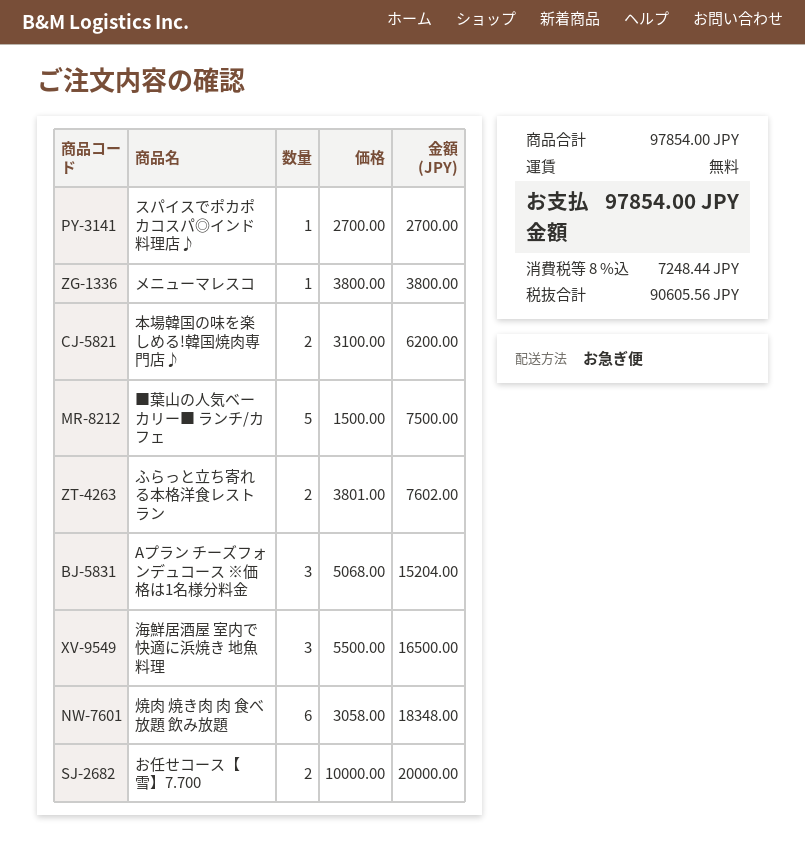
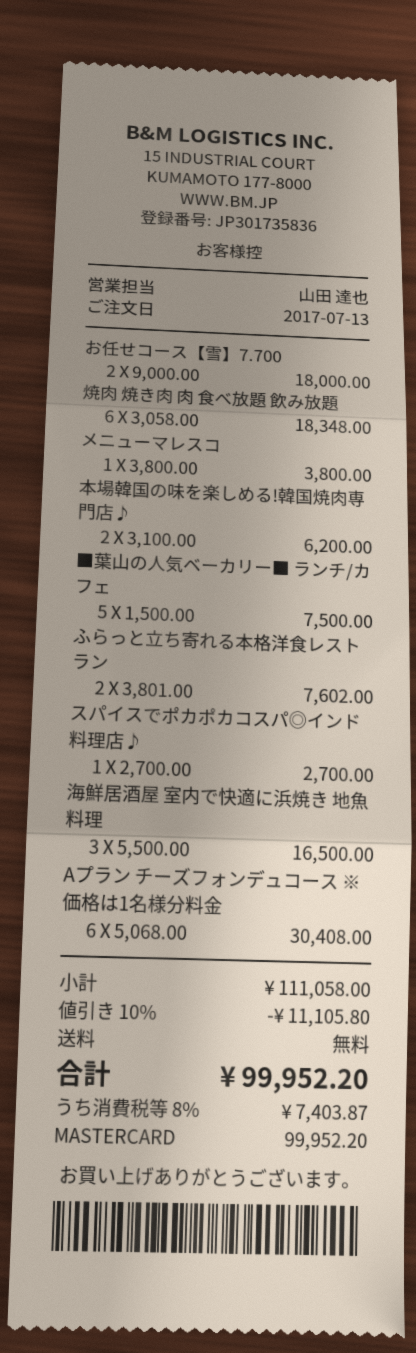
Aプラン チーズフォンデュコース ※価格は1名様分料金: 3 x 5068.00 = 15204.00 -> 6 x 5068.00 = 30408.00
お任せコース【雪】7.700: 2 x 10000.00 = 20000.00 -> 2 x 9000.00 = 18000.00
subtotal: 97854.00 -> 111058.00
discount: none -> 10% = 11105.80
tax: 8% = 7248.44 -> 8% = 7403.87
total: 97854.00 -> 99952.20

